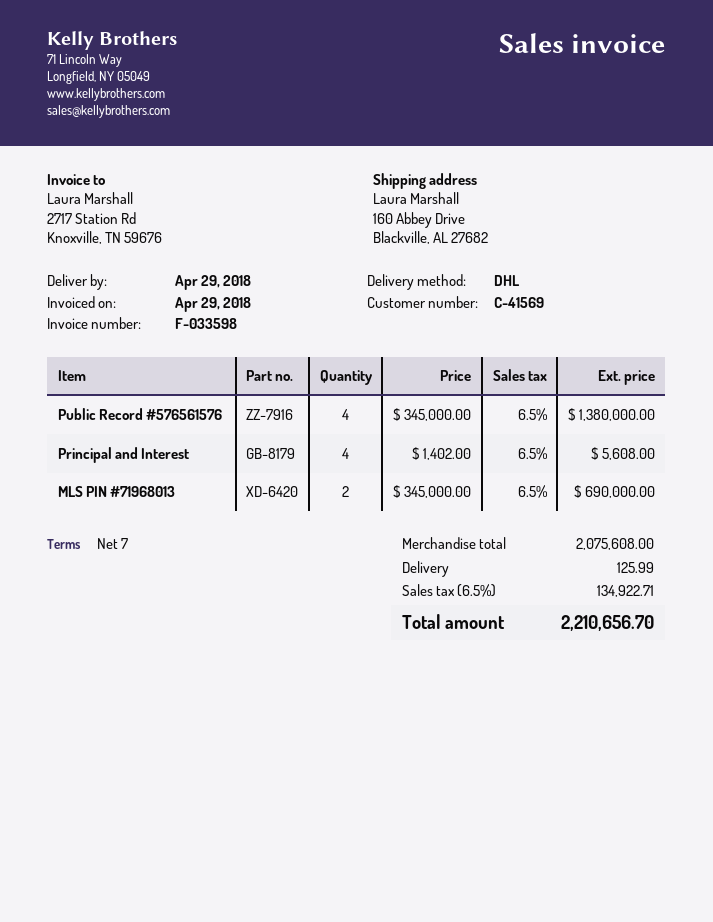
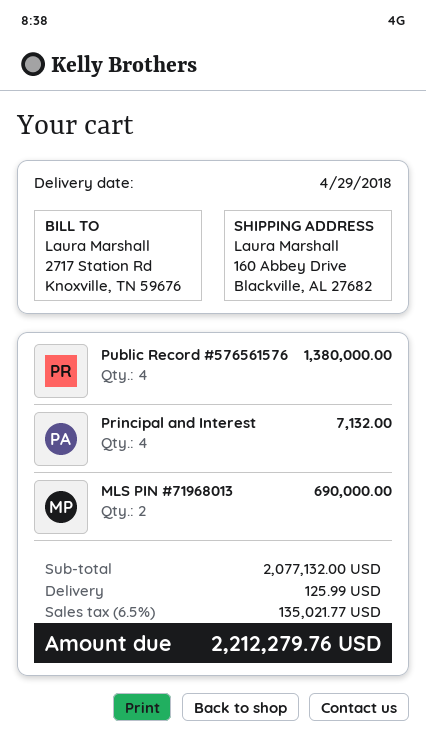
Principal and Interest: 4 for 5608.00 -> 4 for 7132.00
subtotal: 2075608.00 -> 2077132.00
tax: 6.5% = 134922.71 -> 6.5% = 135021.77
total: 2210656.70 -> 2212279.76

